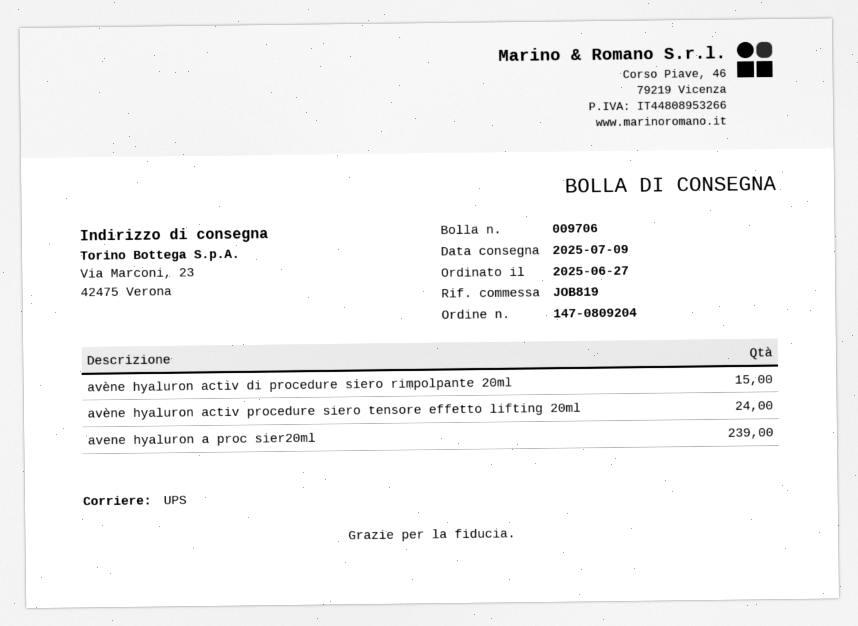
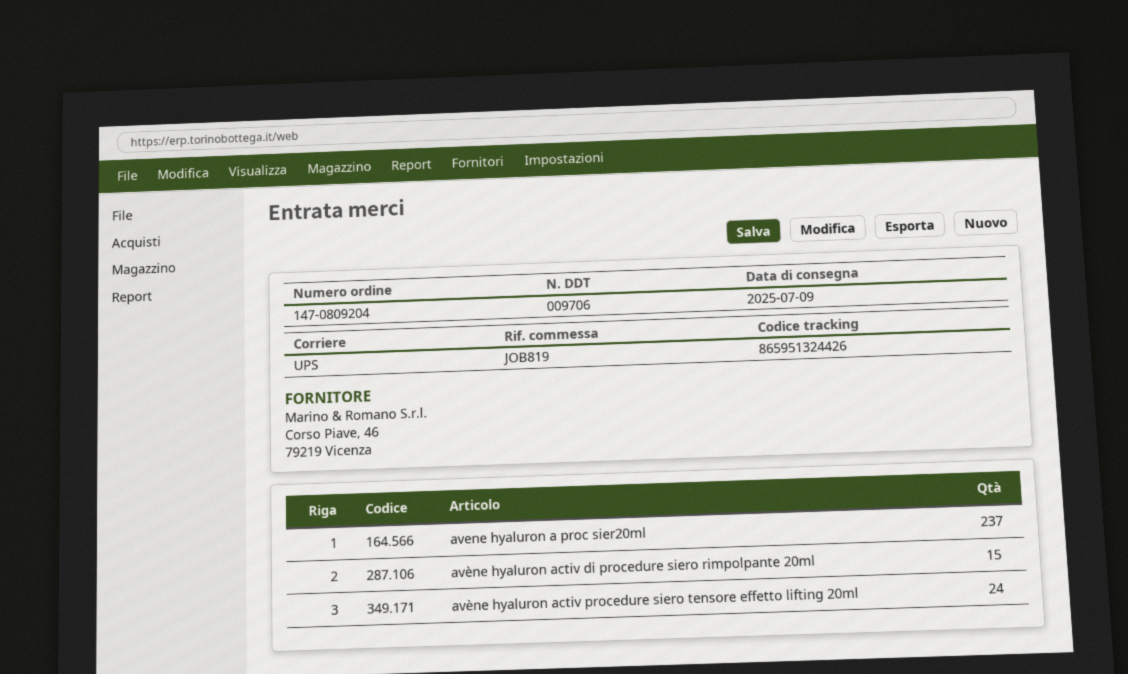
avene hyaluron a proc sier20ml: 239 -> 237

